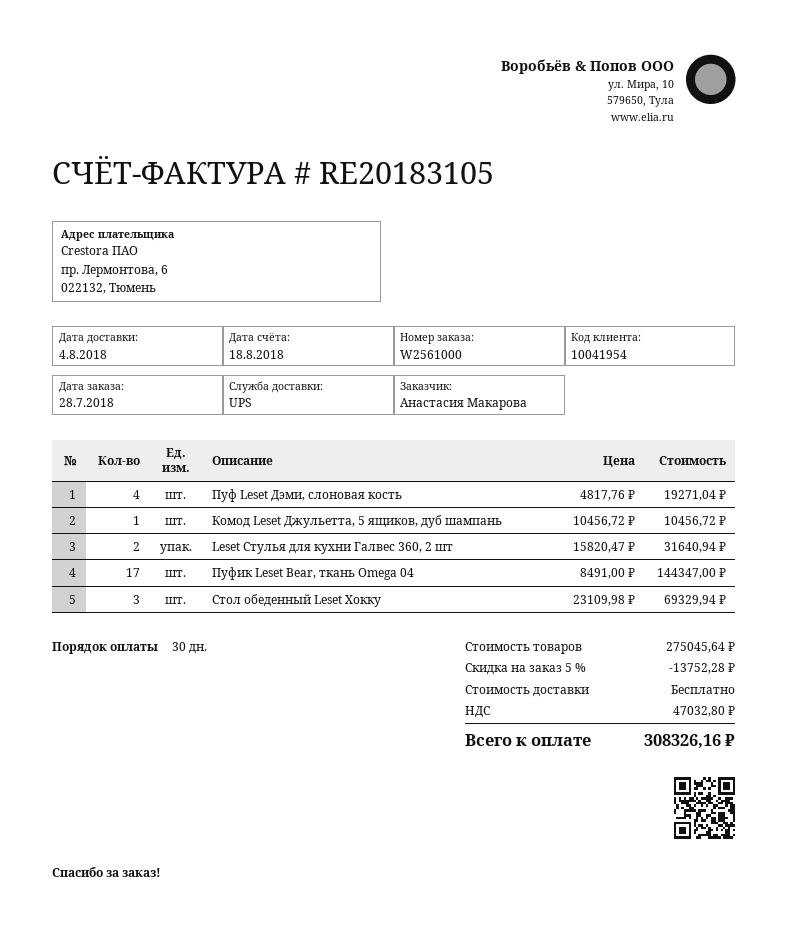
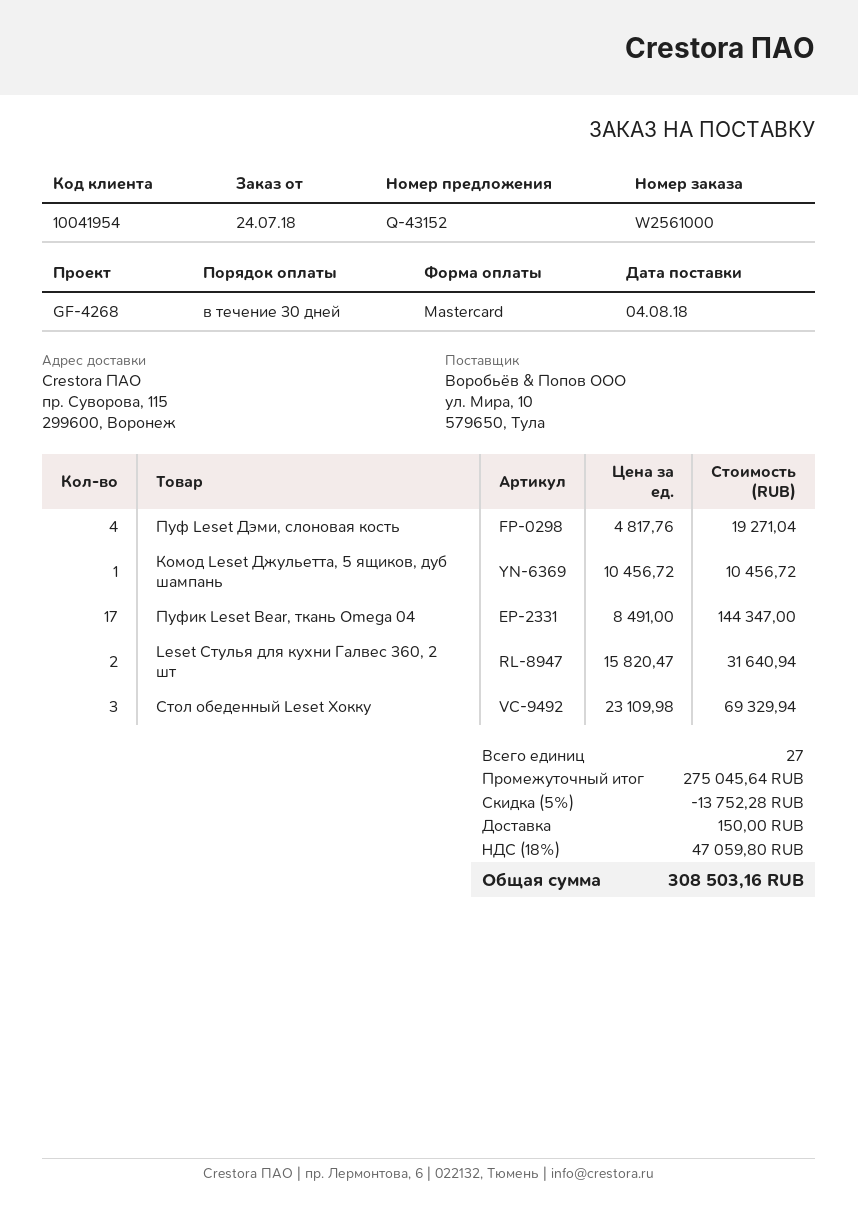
order date: 2018-07-28 -> 2018-07-24
shipping: 0.00 -> 150.00
tax: 47032.80 -> 47059.80
total: 308326.16 -> 308503.16

